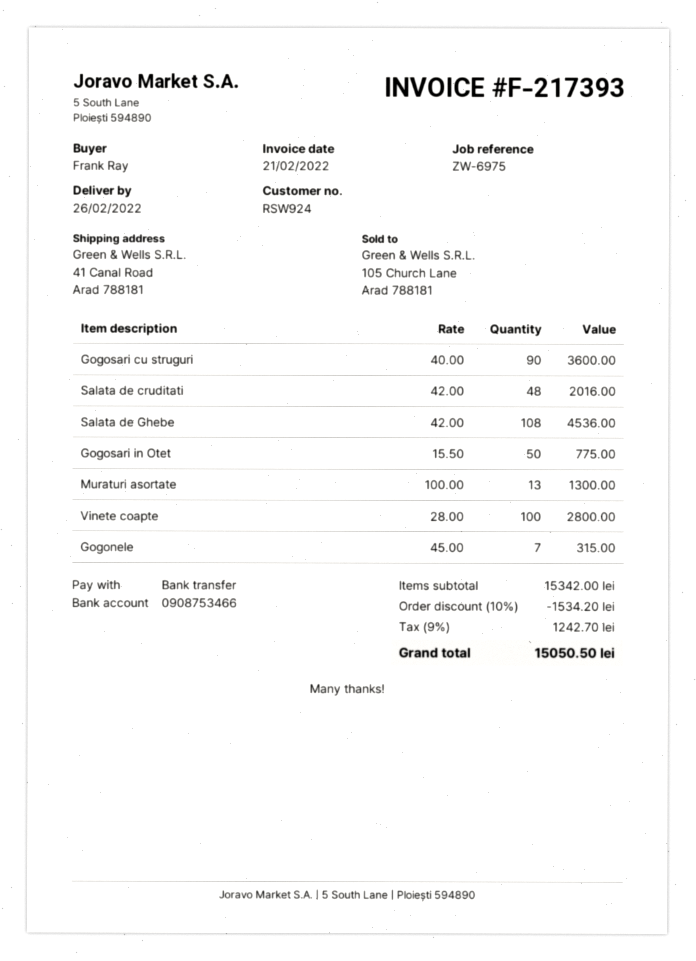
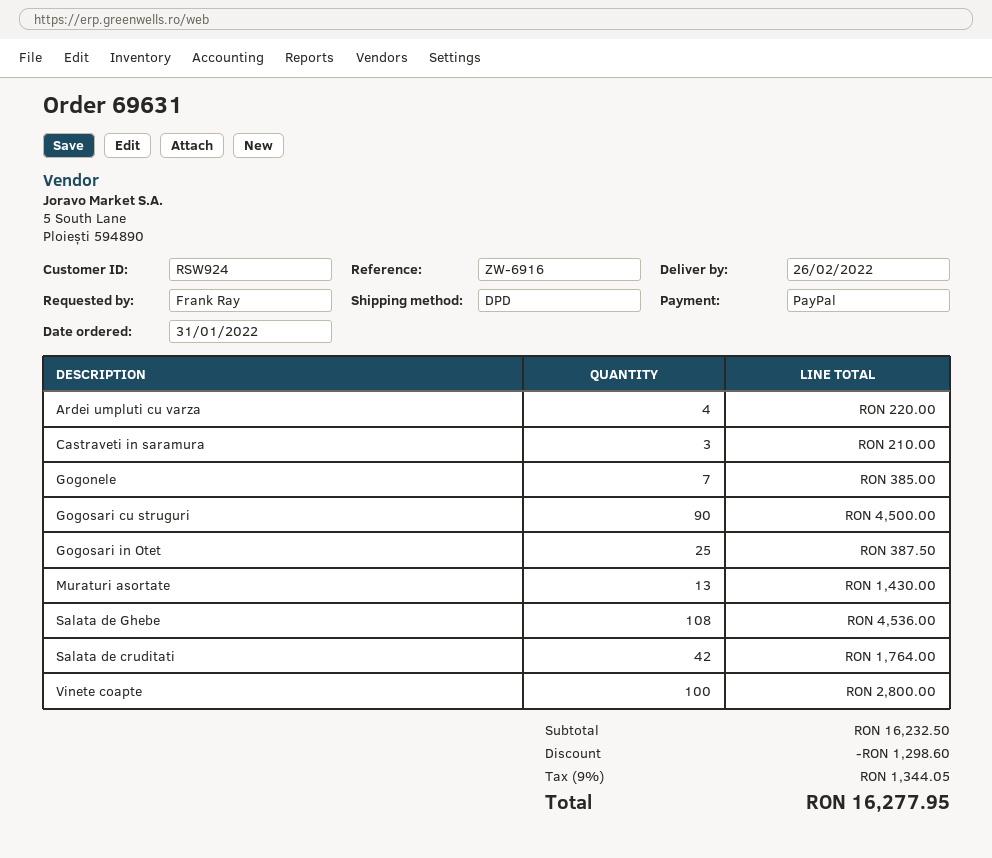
reference: ZW-6975 -> ZW-6916
payment method: bank transfer -> PayPal
Gogosari cu struguri: 90 for 3600.00 -> 90 for 4500.00
Salata de cruditati: 48 for 2016.00 -> 42 for 1764.00
Gogosari in Otet: 50 for 775.00 -> 25 for 387.50
Muraturi asortate: 13 for 1300.00 -> 13 for 1430.00
Gogonele: 7 for 315.00 -> 7 for 385.00
Ardei umpluti cu varza: none -> 4 for 220.00
Castraveti in saramura: none -> 3 for 210.00
subtotal: 15342.00 -> 16232.50
discount: 1534.20 -> 1298.60
tax: 9% = 1242.70 -> 9% = 1344.05
total: 15050.50 -> 16277.95

